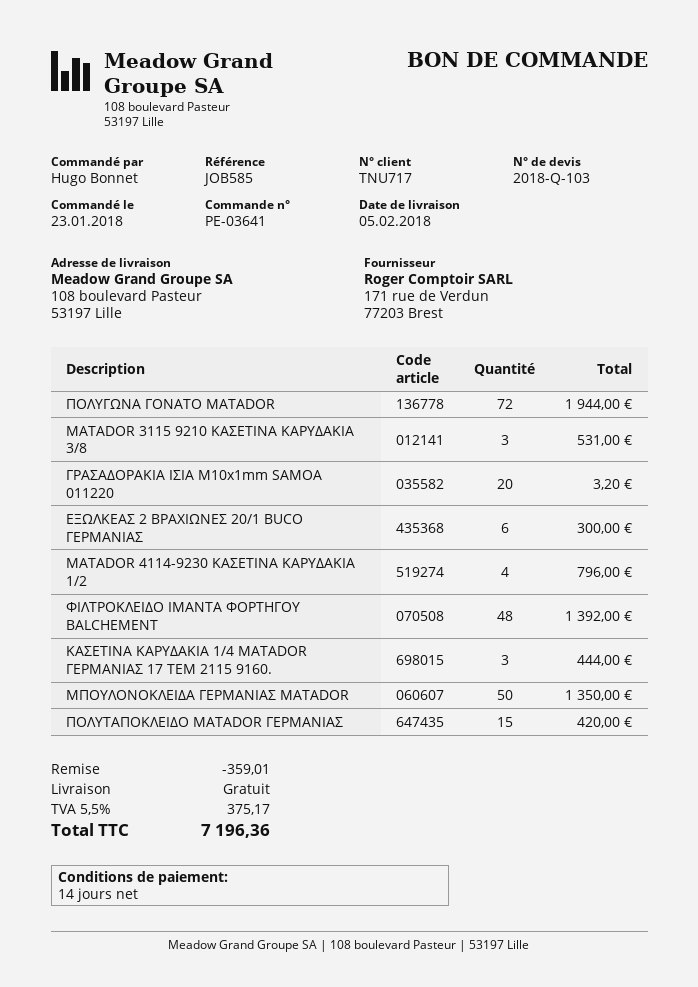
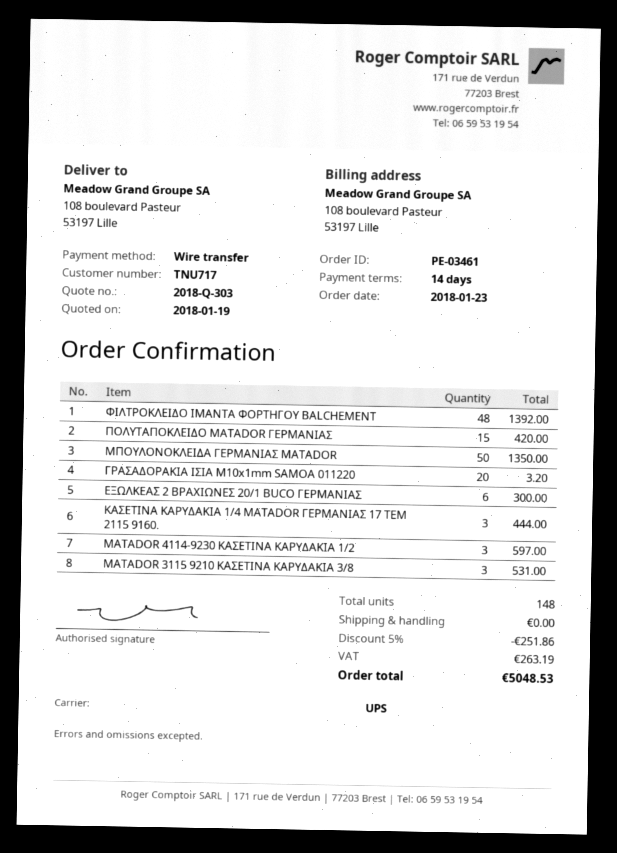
quote number: 2018-Q-103 -> 2018-Q-303
order number: PE-03641 -> PE-03461
ΠΟΛΥΓΩΝΑ ΓΟΝΑΤΟ MATADOR: 72 for 1944.00 -> none
MATADOR 4114-9230 ΚΑΣΕΤΙΝΑ ΚΑΡΥΔΑΚΙΑ 1/2: 4 for 796.00 -> 3 for 597.00
discount: 359.01 -> 251.86
tax: 375.17 -> 263.19
total: 7196.36 -> 5048.53

